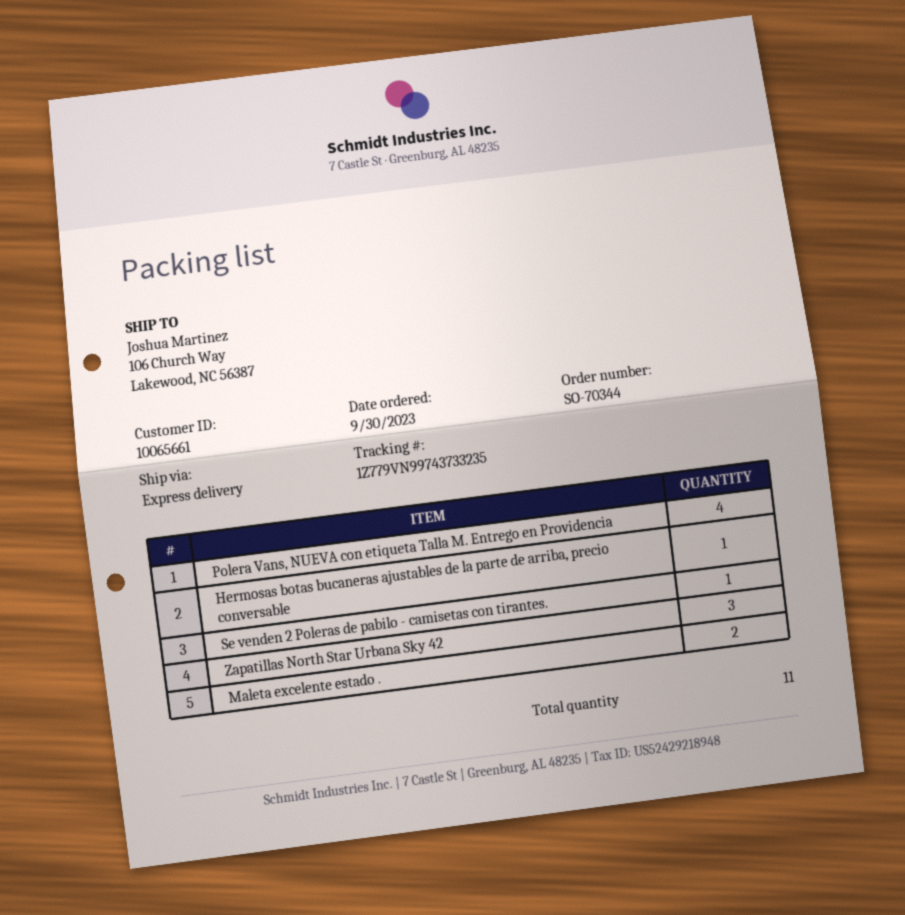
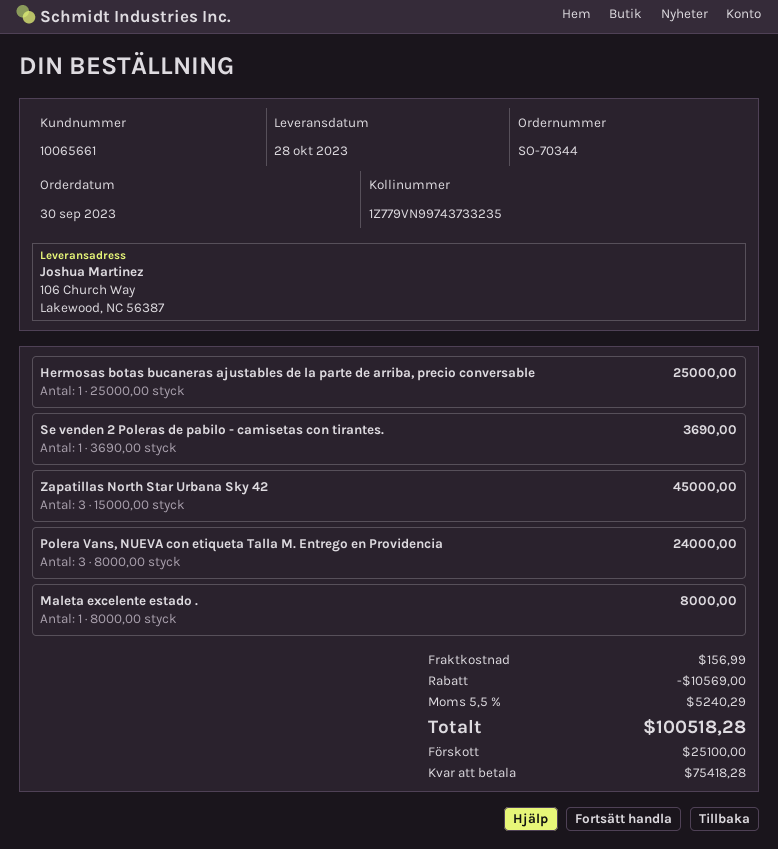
Polera Vans, NUEVA con etiqueta Talla M. Entrego en Providencia: 4 -> 3
Maleta excelente estado .: 2 -> 1

